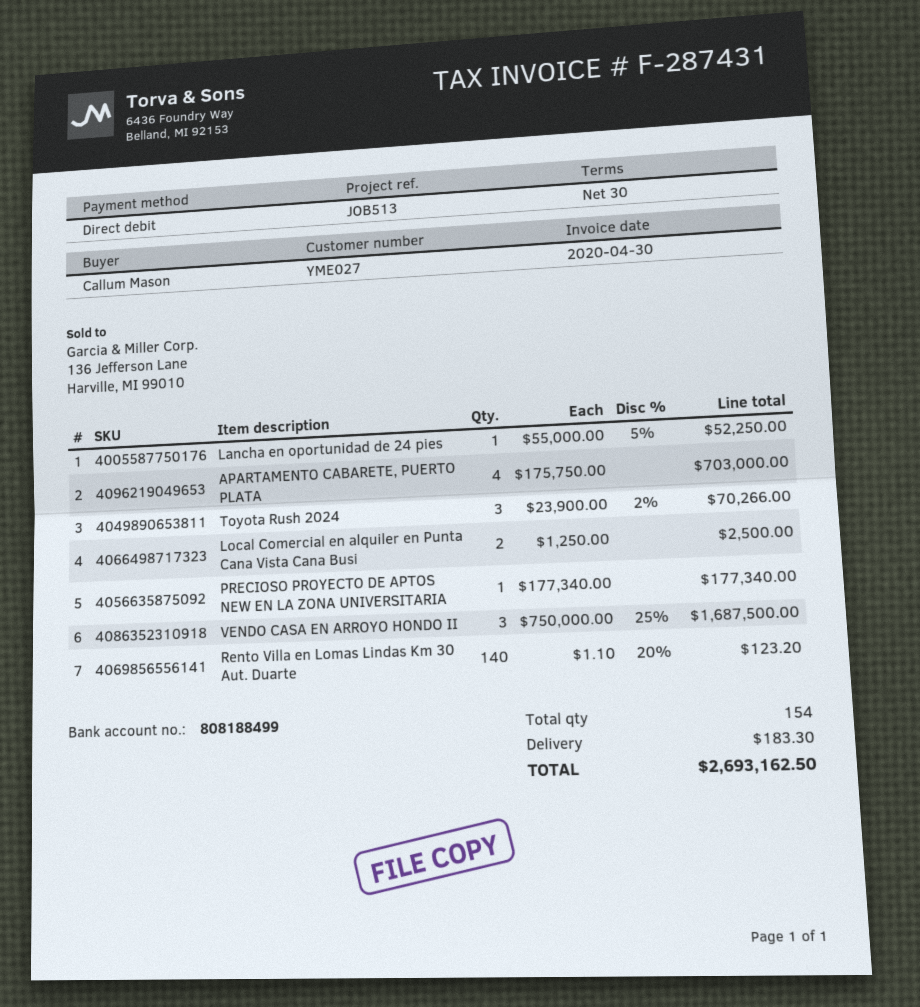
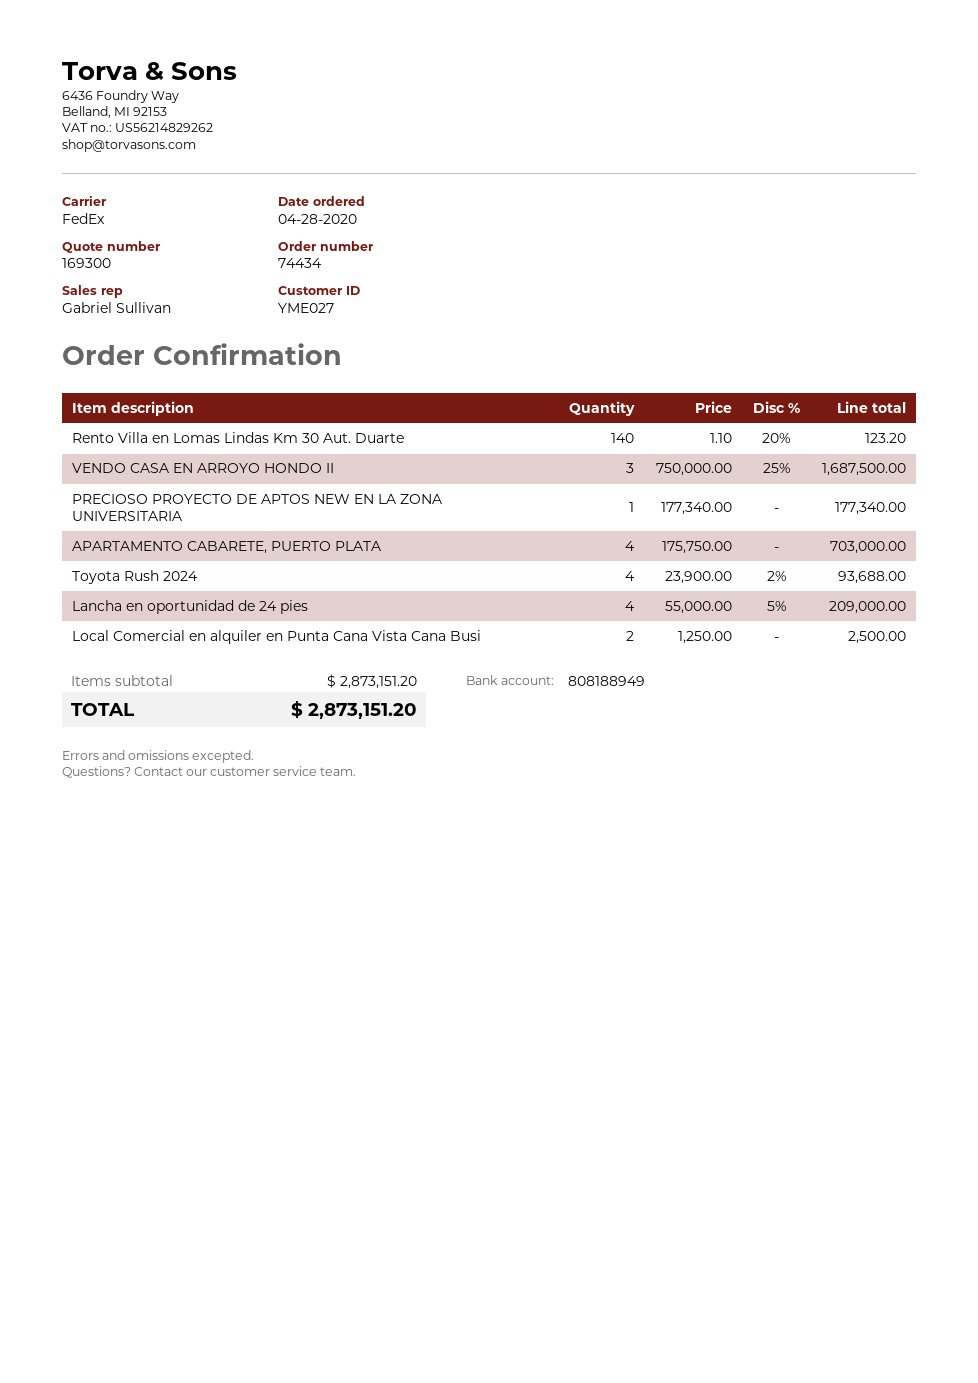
bank account: 808188499 -> 808188949
Lancha en oportunidad de 24 pies: 1 x 55000.00 - 5% = 52250.00 -> 4 x 55000.00 - 5% = 209000.00
Toyota Rush 2024: 3 x 23900.00 - 2% = 70266.00 -> 4 x 23900.00 - 2% = 93688.00
shipping: 183.30 -> none
total: 2693162.50 -> 2873151.20

